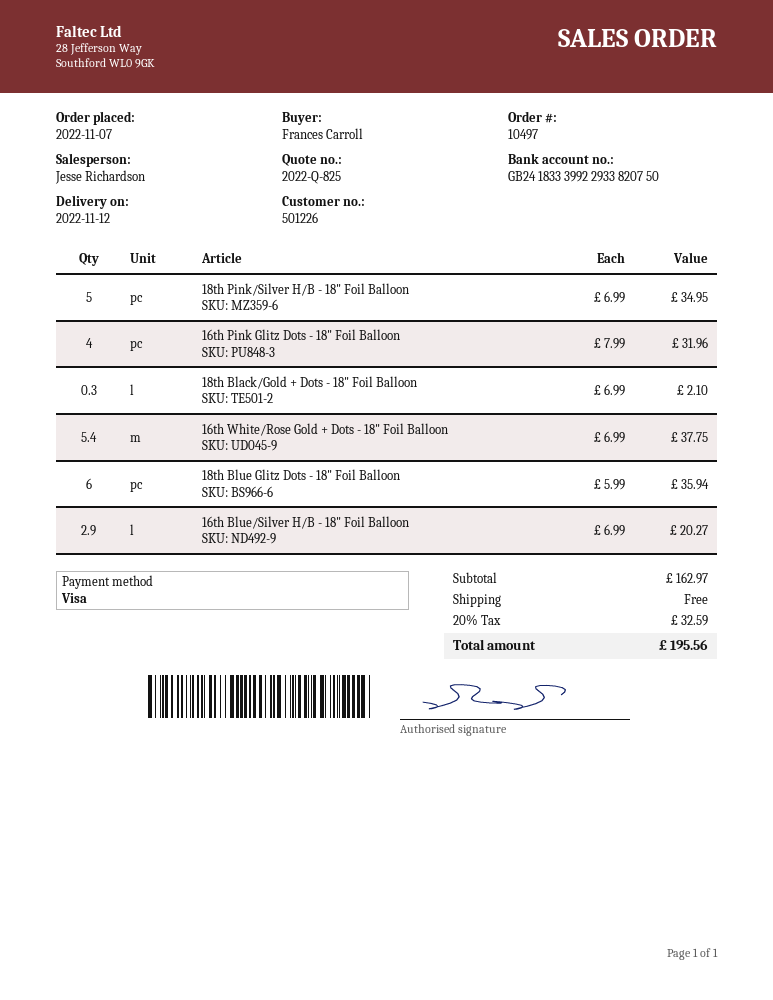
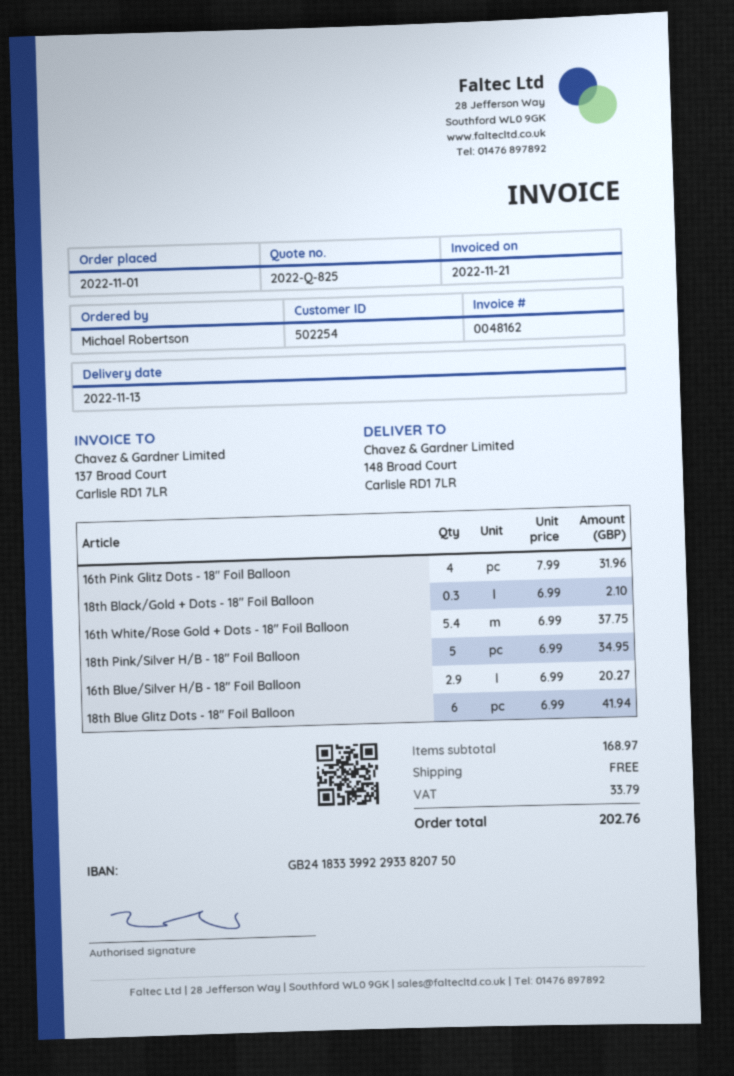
order date: 2022-11-07 -> 2022-11-01
delivery date: 2022-11-12 -> 2022-11-13
customer number: 501226 -> 502254
ordered by: Frances Carroll -> Michael Robertson
18th Blue Glitz Dots - 18" Foil Balloon: 6 x 5.99 = 35.94 -> 6 x 6.99 = 41.94
subtotal: 162.97 -> 168.97
tax: 32.59 -> 33.79
total: 195.56 -> 202.76

